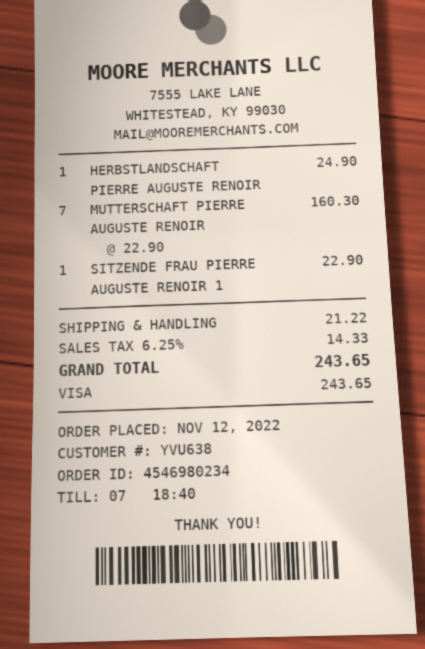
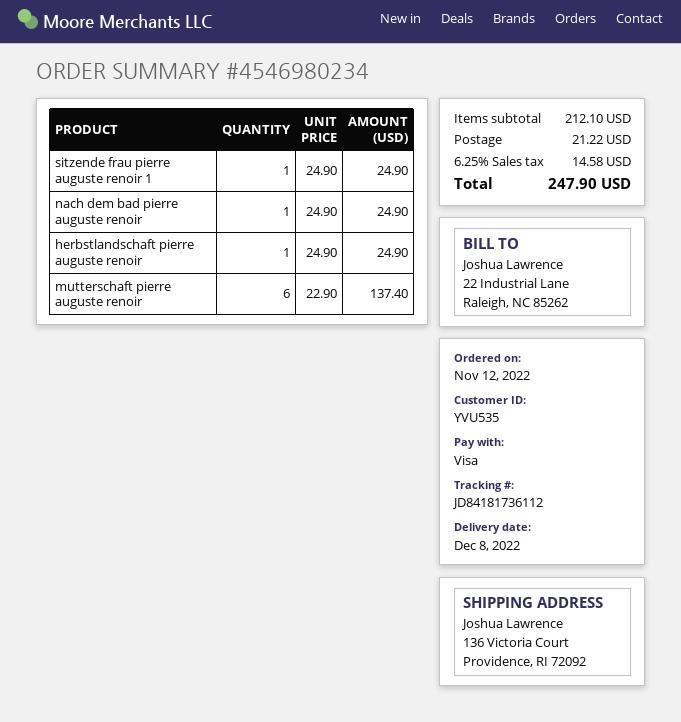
customer number: YVU638 -> YVU535
MUTTERSCHAFT PIERRE AUGUSTE RENOIR: 7 x 22.90 = 160.30 -> 6 x 22.90 = 137.40
SITZENDE FRAU PIERRE AUGUSTE RENOIR 1: 1 x 22.90 = 22.90 -> 1 x 24.90 = 24.90
nach dem bad pierre auguste renoir: none -> 1 x 24.90 = 24.90
tax: 6.25% = 14.33 -> 6.25% = 14.58
total: 243.65 -> 247.90

